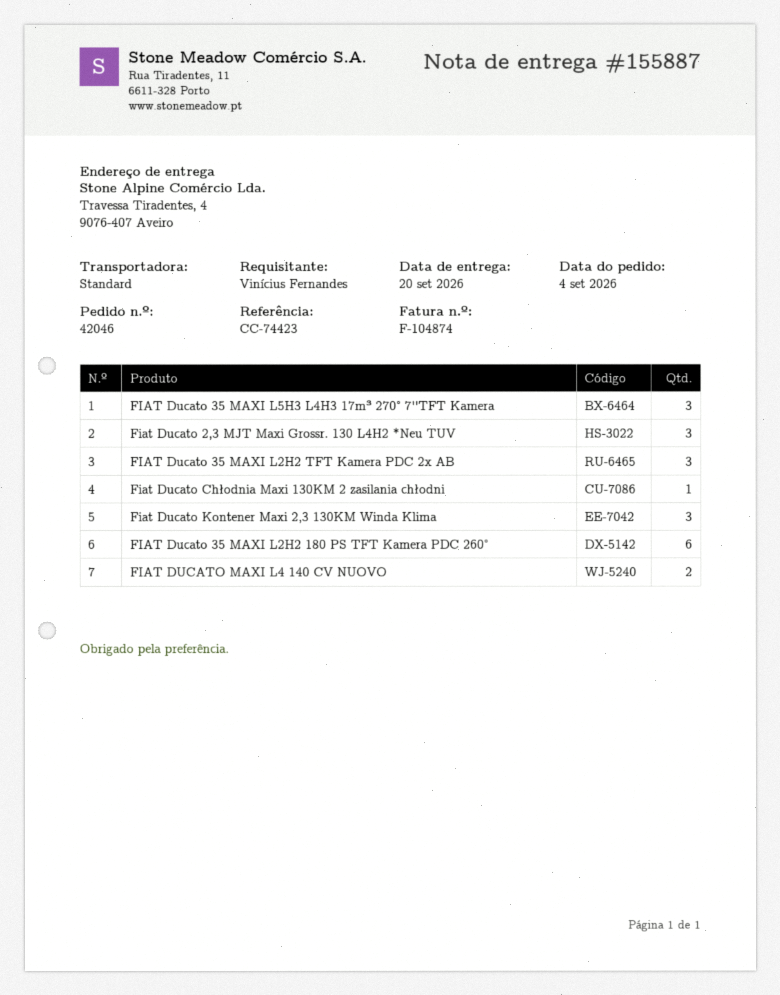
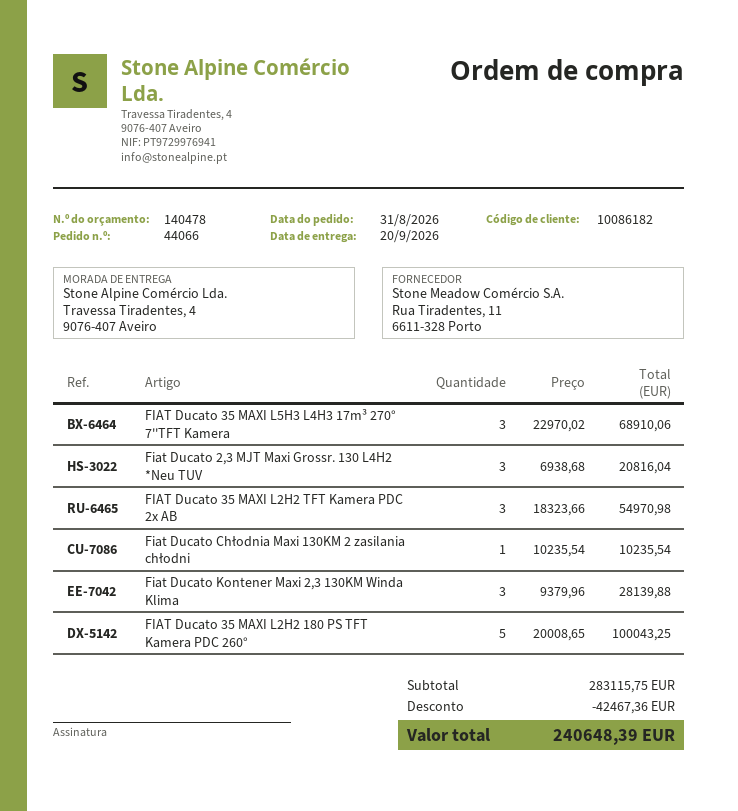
order number: 42046 -> 44066
order date: 2026-09-04 -> 2026-08-31
FIAT Ducato 35 MAXI L2H2 180 PS TFT Kamera PDC 260°: 6 -> 5
FIAT DUCATO MAXI L4 140 CV NUOVO: 2 -> none

